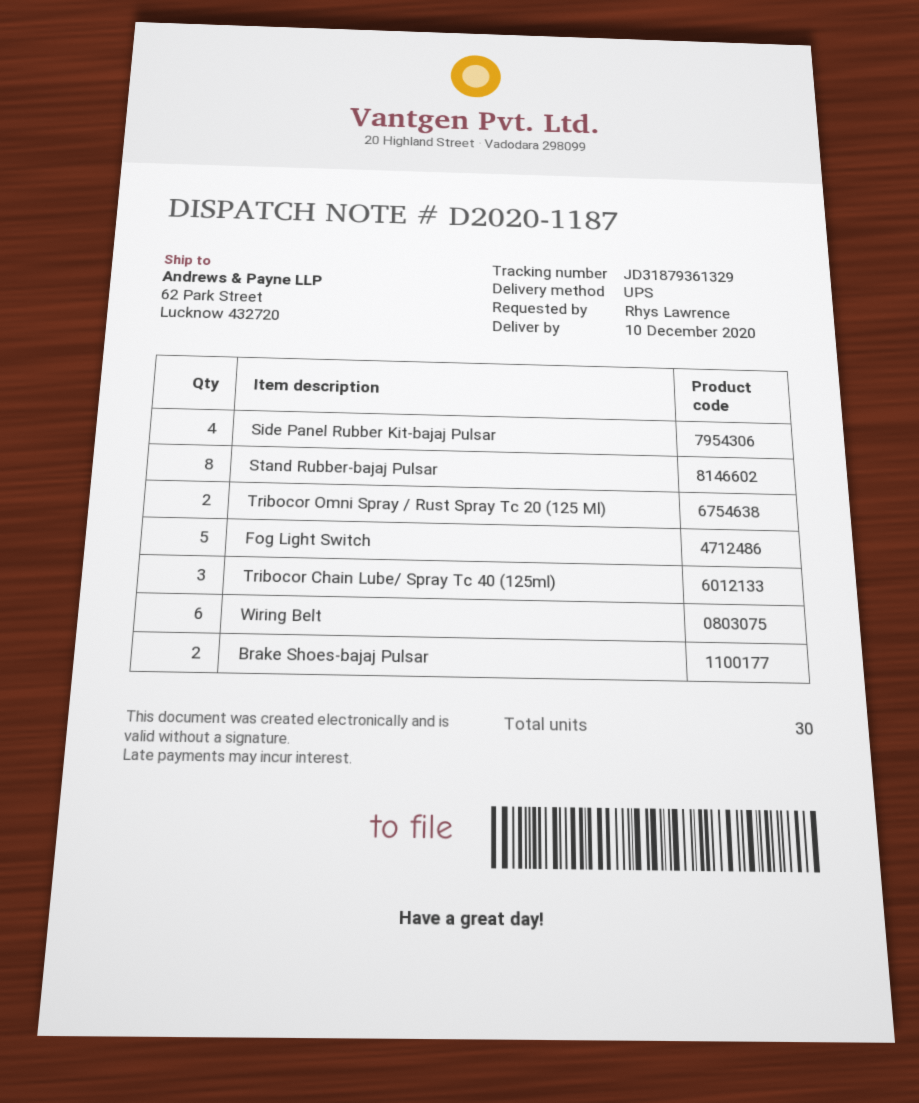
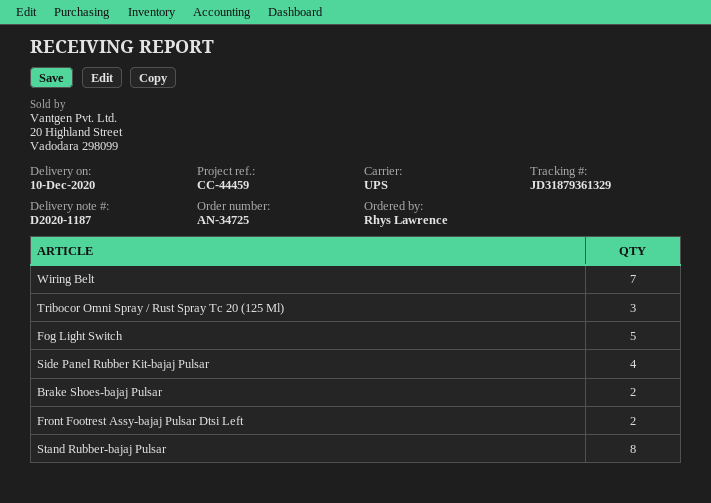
Tribocor Omni Spray / Rust Spray Tc 20 (125 Ml): 2 -> 3
Tribocor Chain Lube/ Spray Tc 40 (125ml): 3 -> none
Wiring Belt: 6 -> 7
Front Footrest Assy-bajaj Pulsar Dtsi Left: none -> 2

